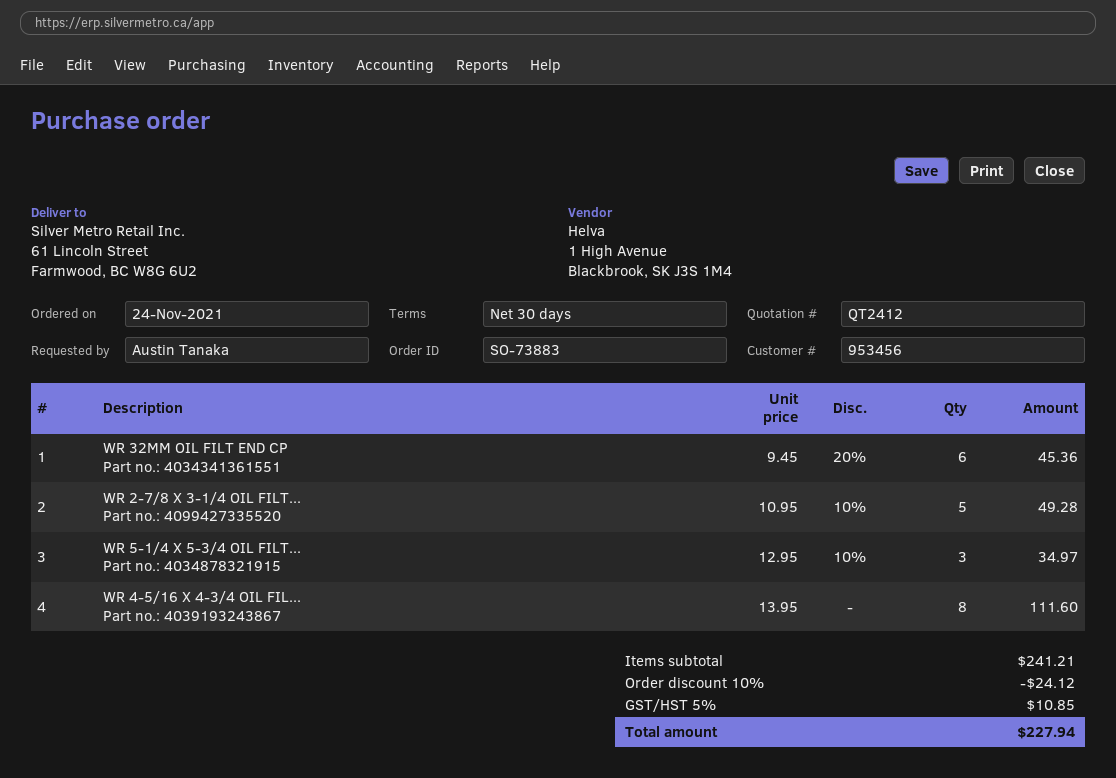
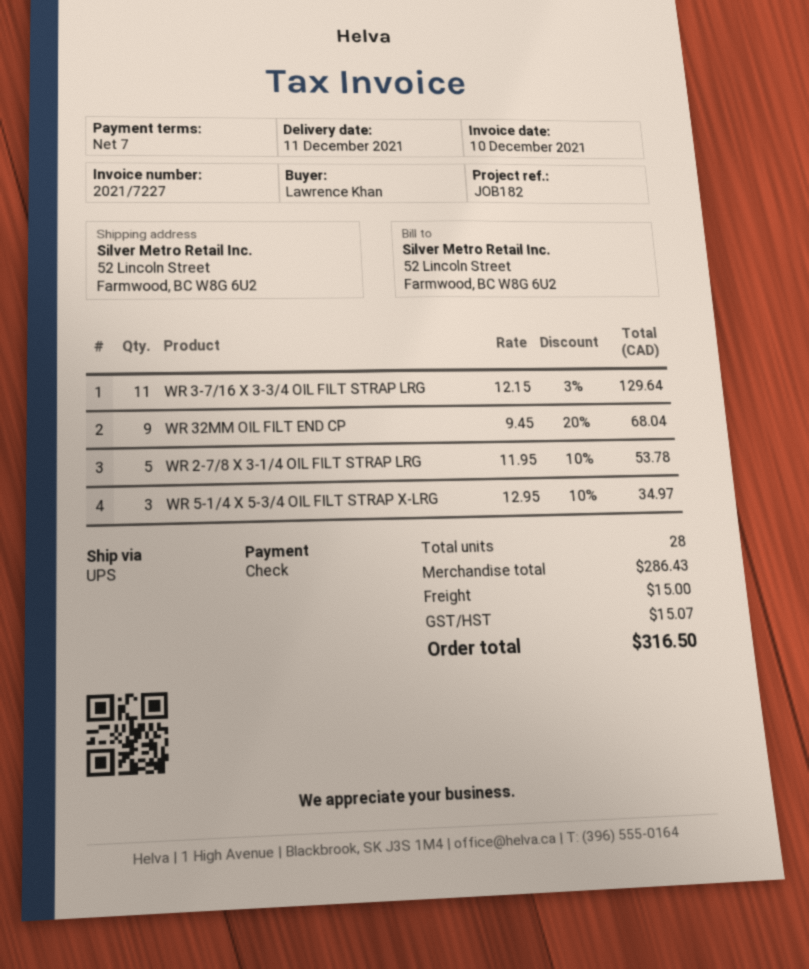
payment terms: 30 days -> 7 days
ordered by: Austin Tanaka -> Lawrence Khan
ship to: 61 Lincoln Street, Farmwood, BC W8G 6U2 -> 52 Lincoln Street, Farmwood, BC W8G 6U2
WR 32MM OIL FILT END CP: 6 x 9.45 - 20% = 45.36 -> 9 x 9.45 - 20% = 68.04
WR 2-7/8 X 3-1/4 OIL FILT...: 5 x 10.95 - 10% = 49.28 -> 5 x 11.95 - 10% = 53.78
WR 4-5/16 X 4-3/4 OIL FIL...: 8 x 13.95 = 111.60 -> none
WR 3-7/16 X 3-3/4 OIL FILT STRAP LRG: none -> 11 x 12.15 - 3% = 129.64
subtotal: 241.21 -> 286.43
discount: 10% = 24.12 -> none
shipping: none -> 15.00
tax: 10.85 -> 15.07
total: 227.94 -> 316.50

